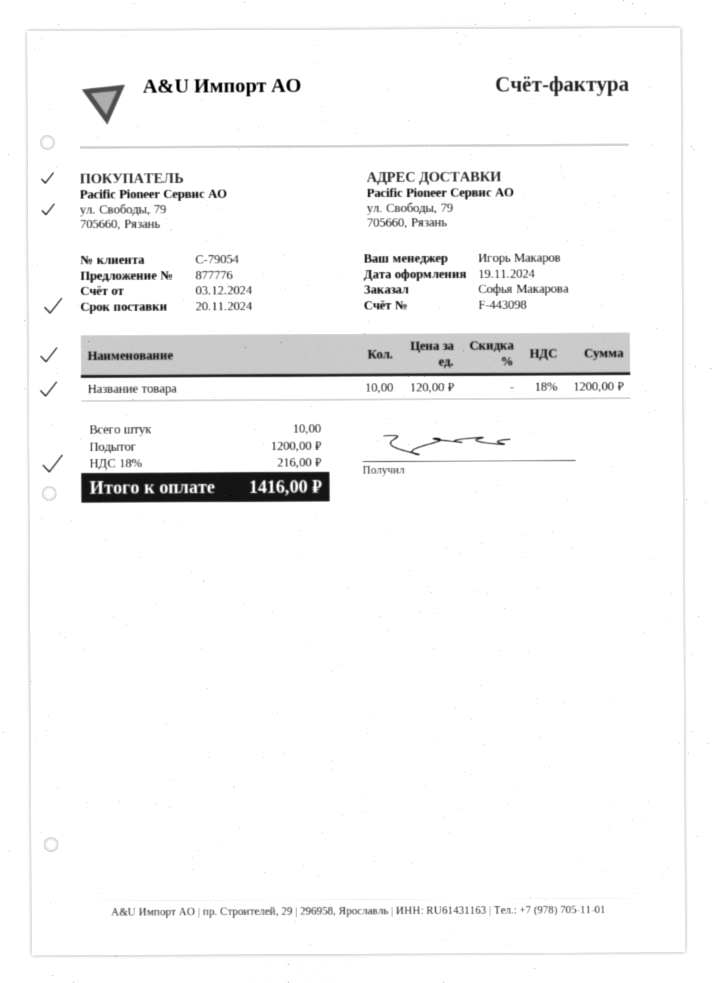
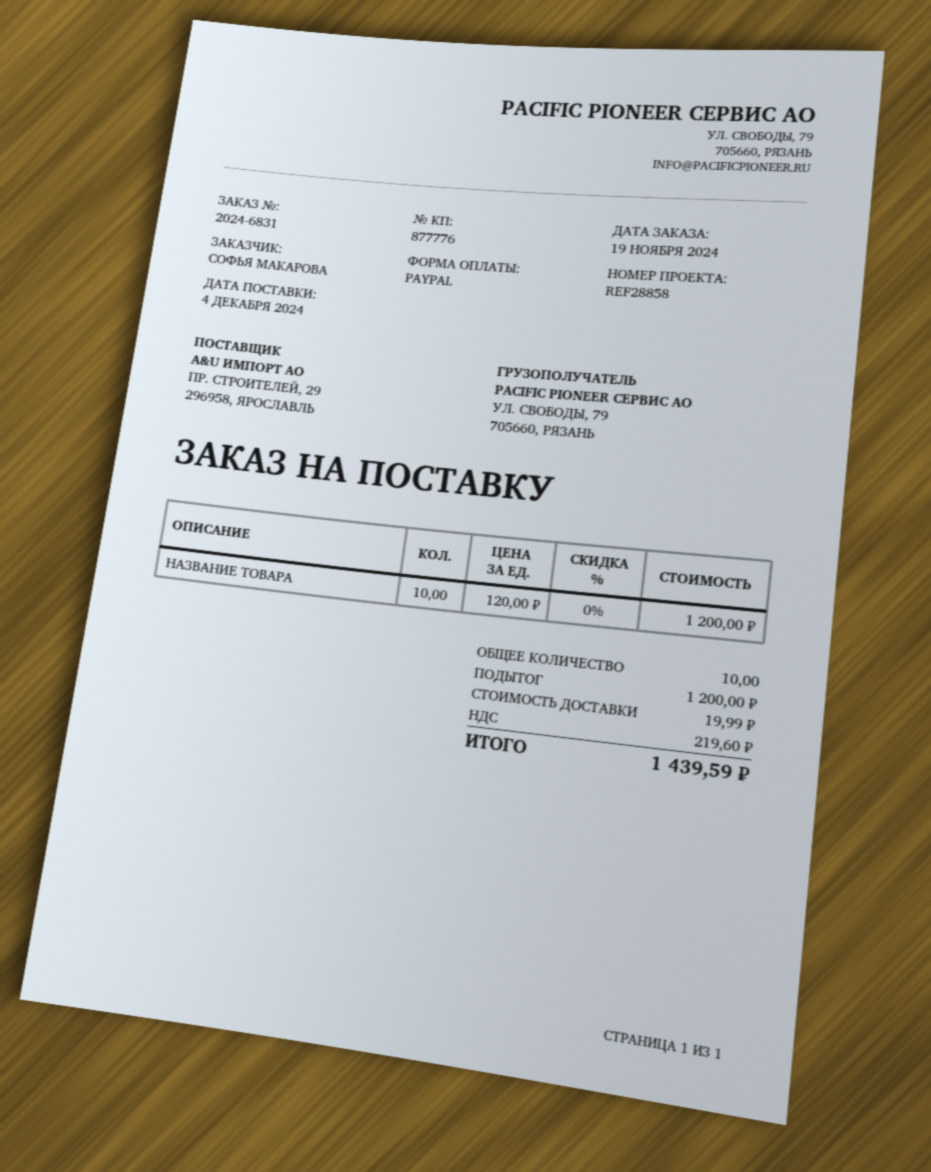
delivery date: 2024-11-20 -> 2024-12-04
shipping: none -> 19.99
tax: 216.00 -> 219.60
total: 1416.00 -> 1439.59

